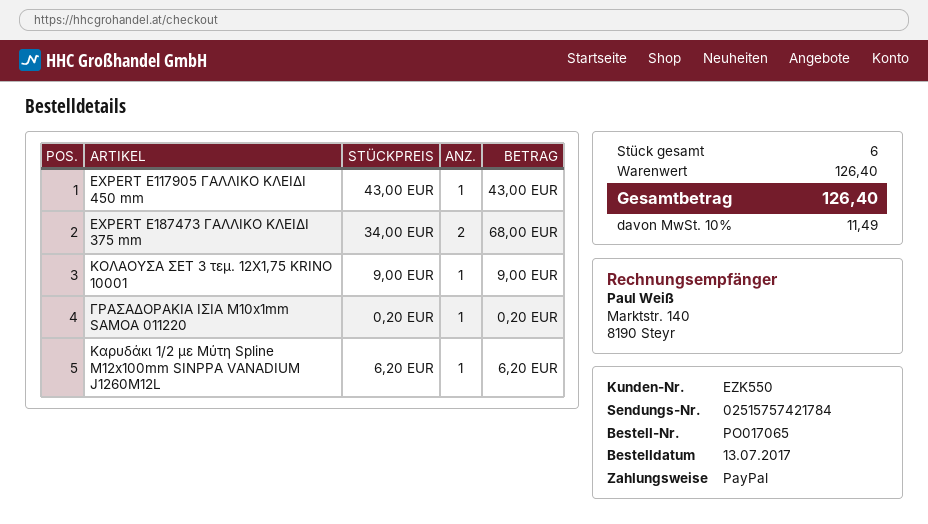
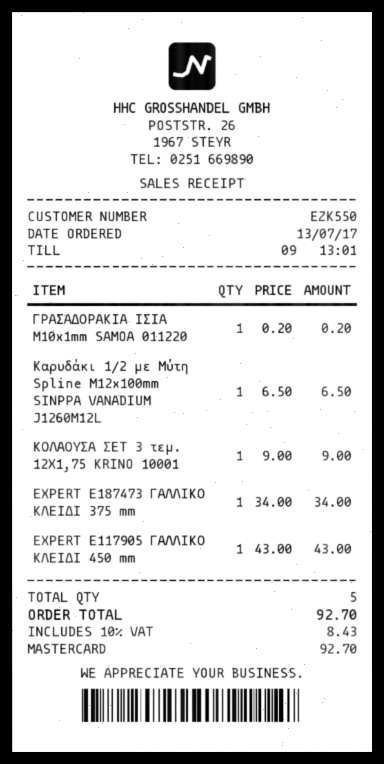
payment method: PayPal -> Mastercard
EXPERT E187473 ΓΑΛΛΙΚΟ ΚΛΕΙΔΙ 375 mm: 2 x 34.00 = 68.00 -> 1 x 34.00 = 34.00
Καρυδάκι 1/2 με Μύτη Spline M12x100mm SINPPA VANADIUM J1260M12L: 1 x 6.20 = 6.20 -> 1 x 6.50 = 6.50
total quantity: 6 -> 5
tax: 10% = 11.49 -> 10% = 8.43
total: 126.40 -> 92.70

